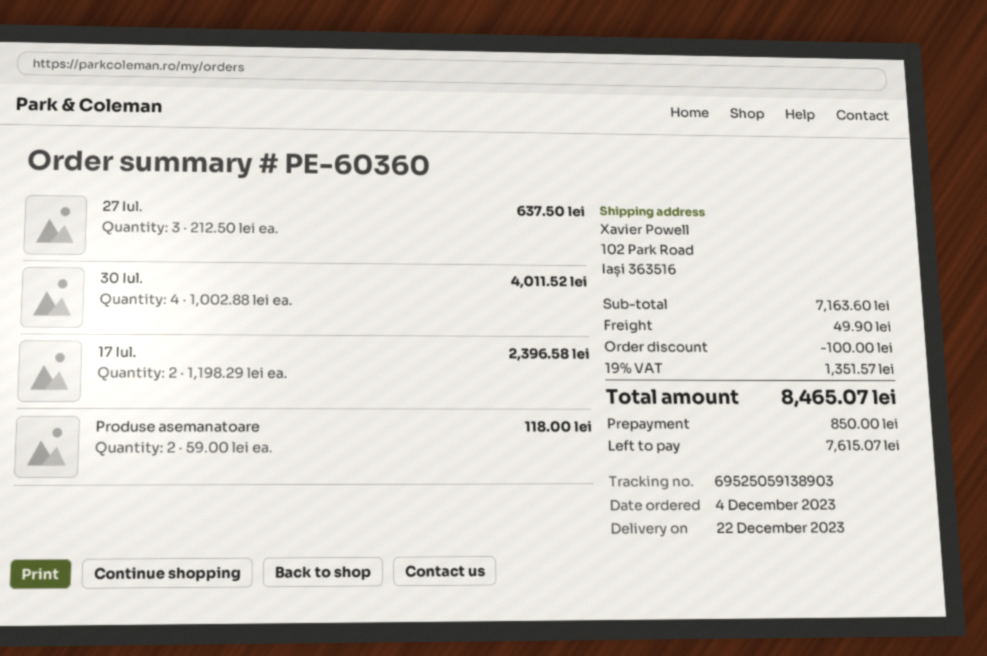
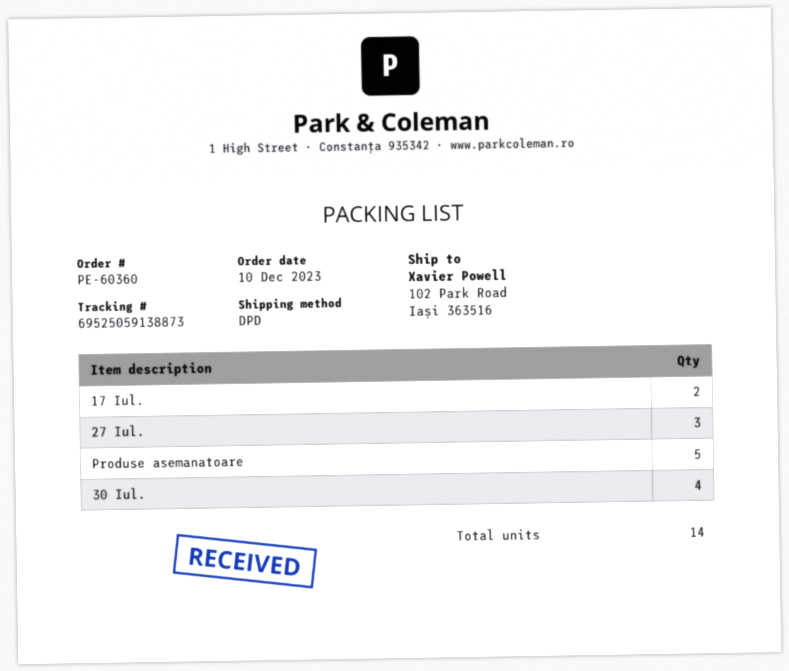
order date: 2023-12-04 -> 2023-12-10
tracking number: 69525059138903 -> 69525059138873
Produse asemanatoare: 2 -> 5

